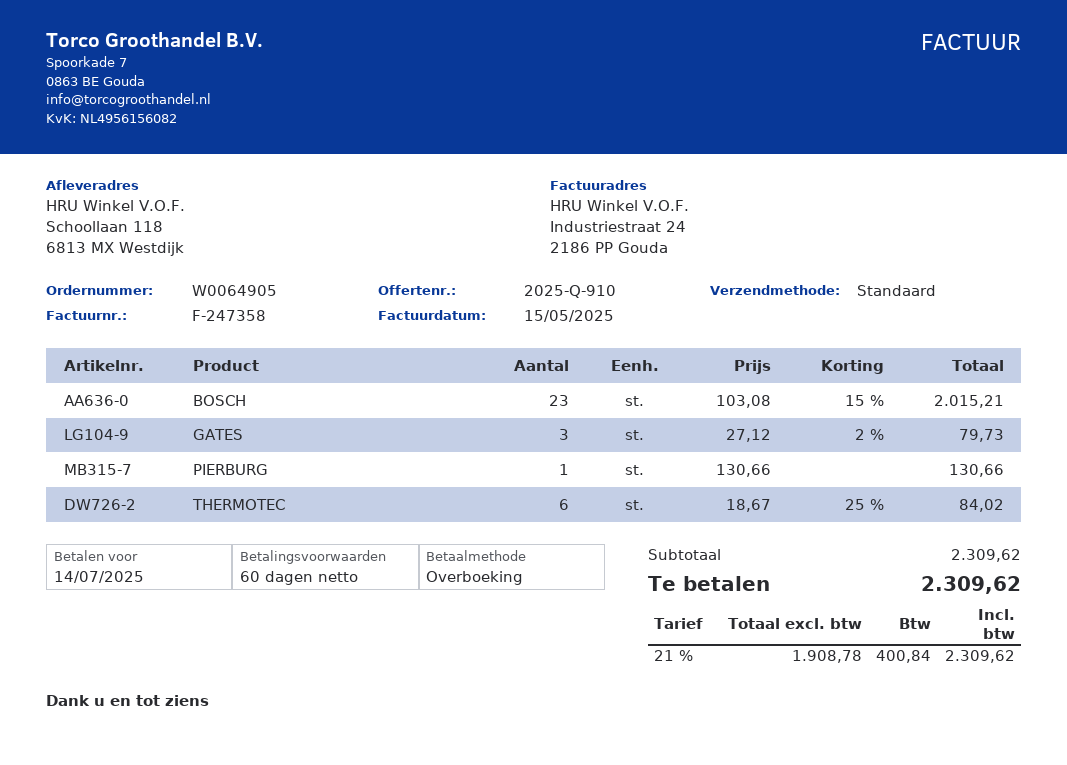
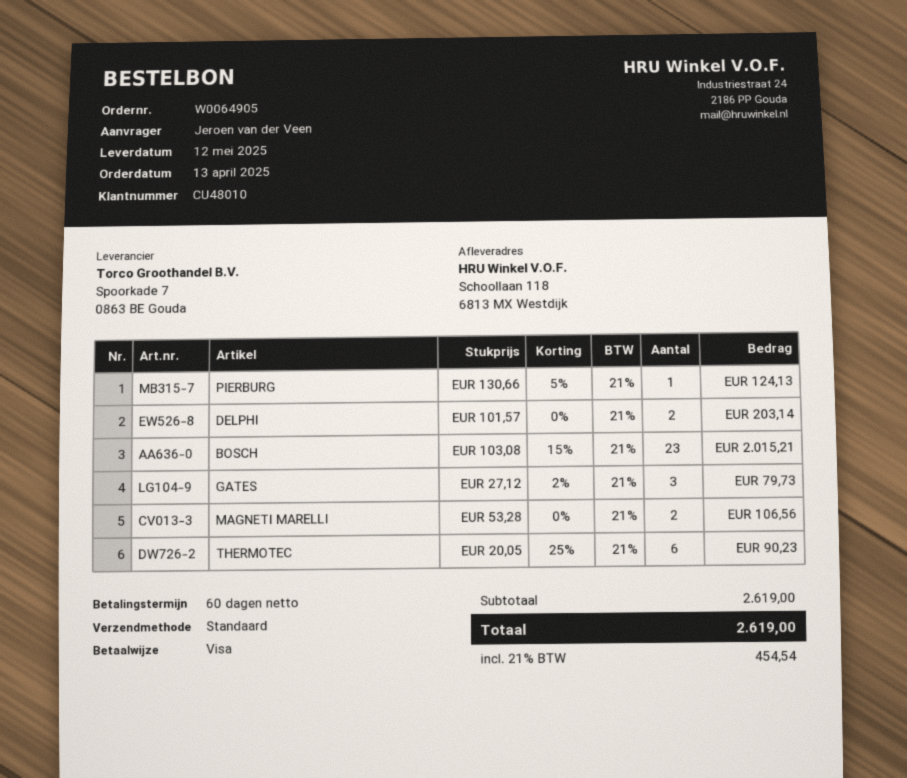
payment method: bank transfer -> Visa
PIERBURG: 1 x 130.66 = 130.66 -> 1 x 130.66 - 5% = 124.13
THERMOTEC: 6 x 18.67 - 25% = 84.02 -> 6 x 20.05 - 25% = 90.23
DELPHI: none -> 2 x 101.57 = 203.14
MAGNETI MARELLI: none -> 2 x 53.28 = 106.56
subtotal: 2309.62 -> 2619.00
tax: 21% = 400.84 -> 21% = 454.54
total: 2309.62 -> 2619.00

